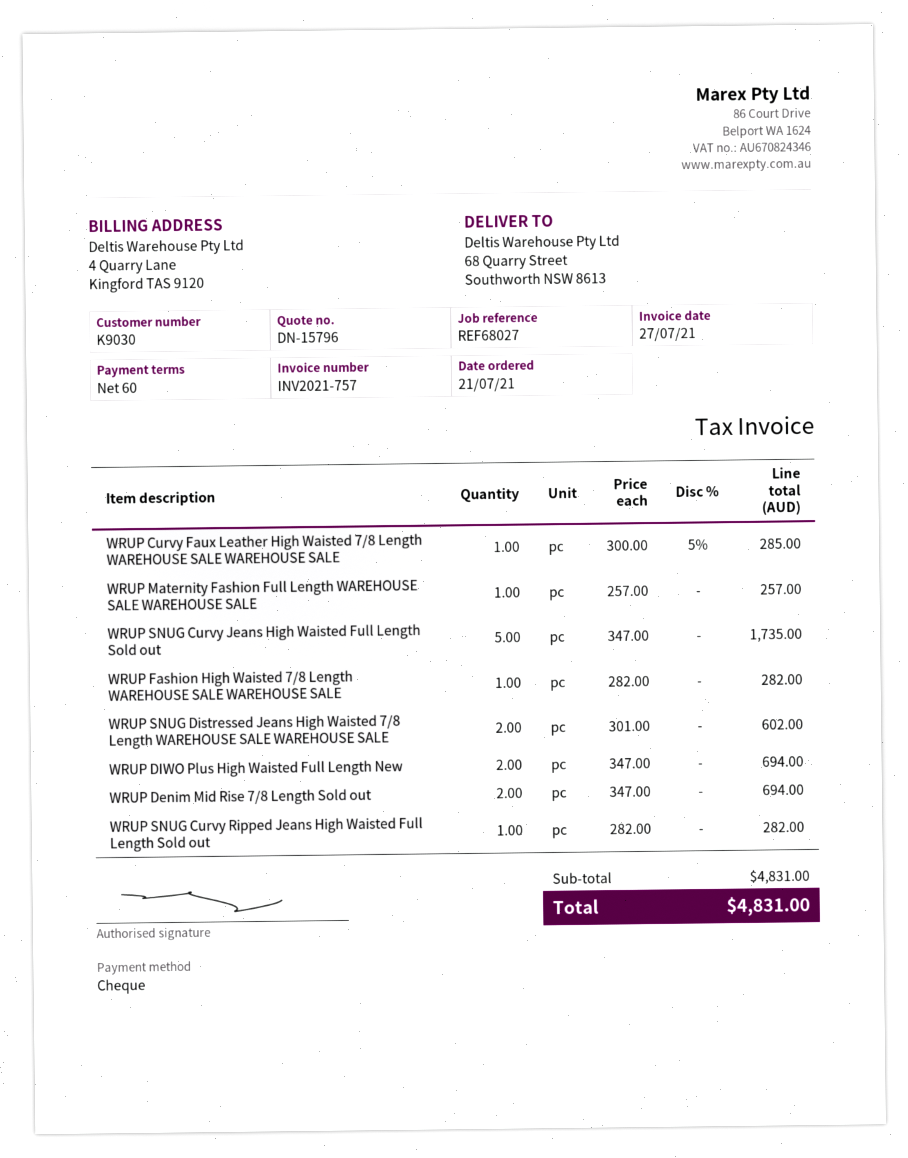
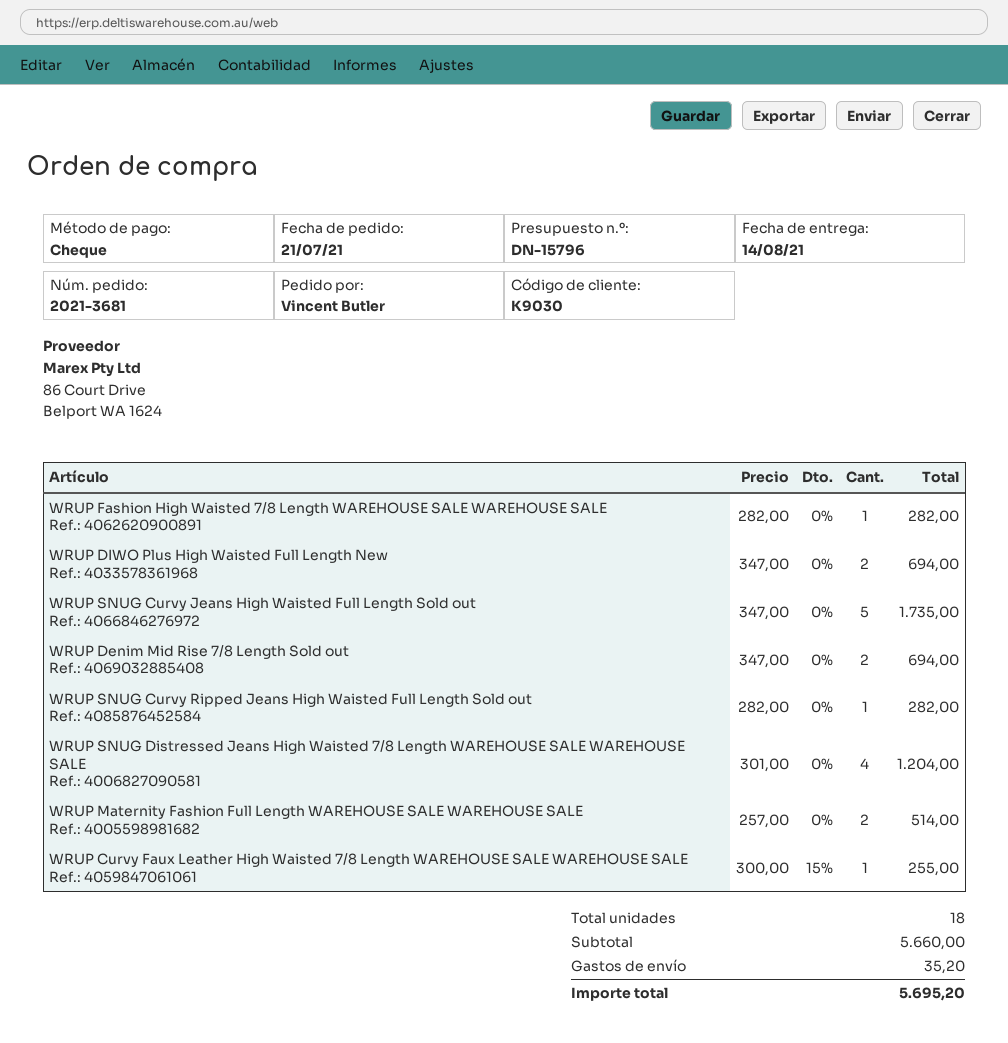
WRUP Curvy Faux Leather High Waisted 7/8 Length WAREHOUSE SALE WAREHOUSE SALE: 1 x 300.00 - 5% = 285.00 -> 1 x 300.00 - 15% = 255.00
WRUP Maternity Fashion Full Length WAREHOUSE SALE WAREHOUSE SALE: 1 x 257.00 = 257.00 -> 2 x 257.00 = 514.00
WRUP SNUG Distressed Jeans High Waisted 7/8 Length WAREHOUSE SALE WAREHOUSE SALE: 2 x 301.00 = 602.00 -> 4 x 301.00 = 1204.00
subtotal: 4831.00 -> 5660.00
shipping: none -> 35.20
total: 4831.00 -> 5695.20

